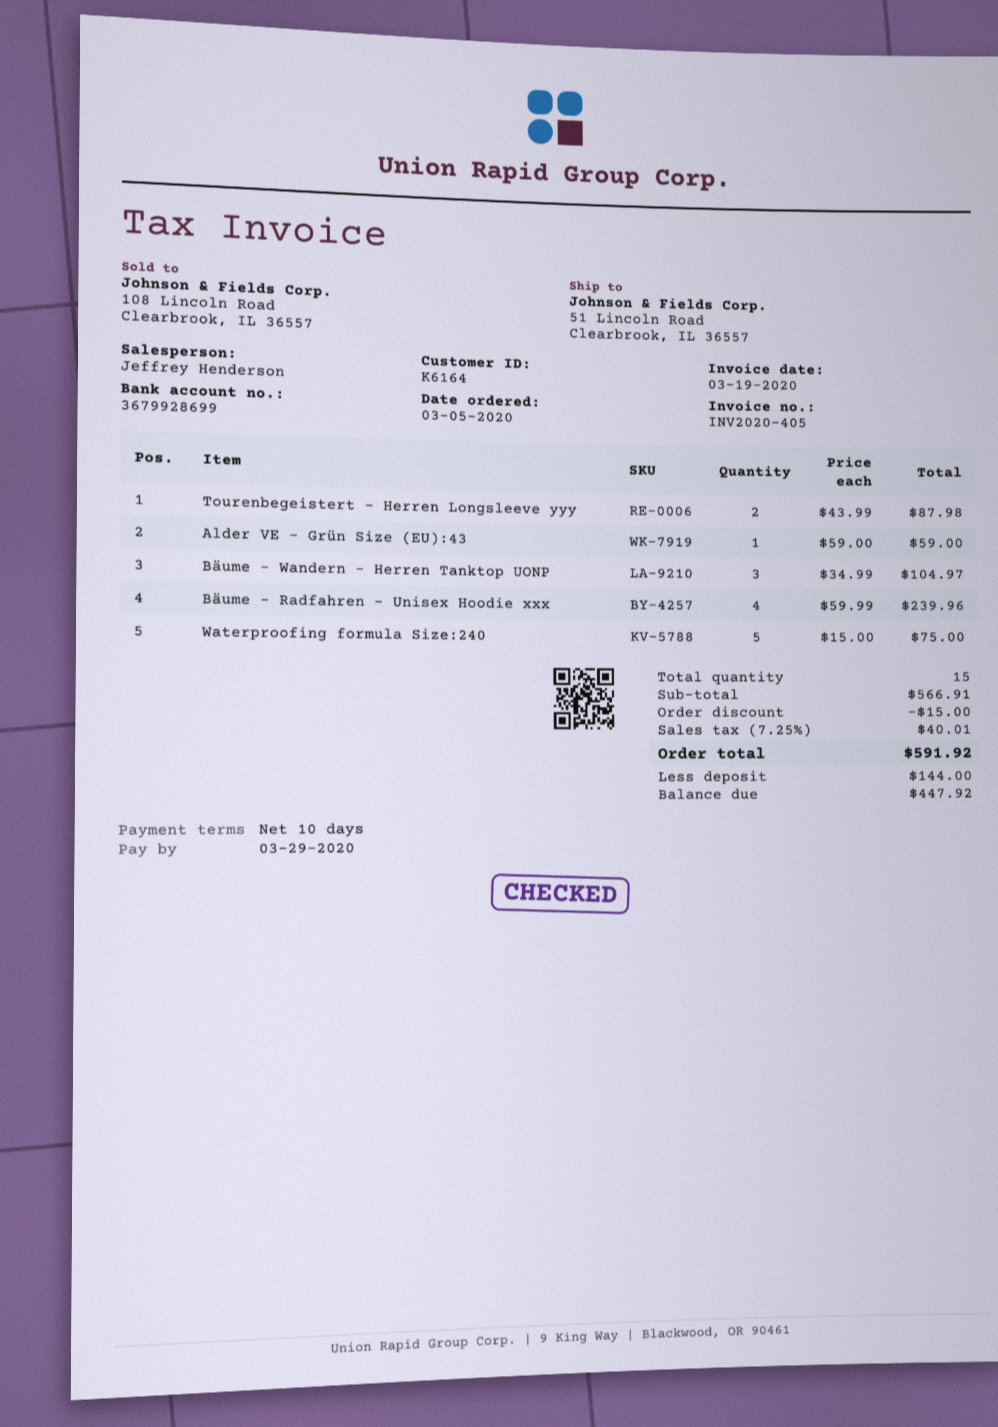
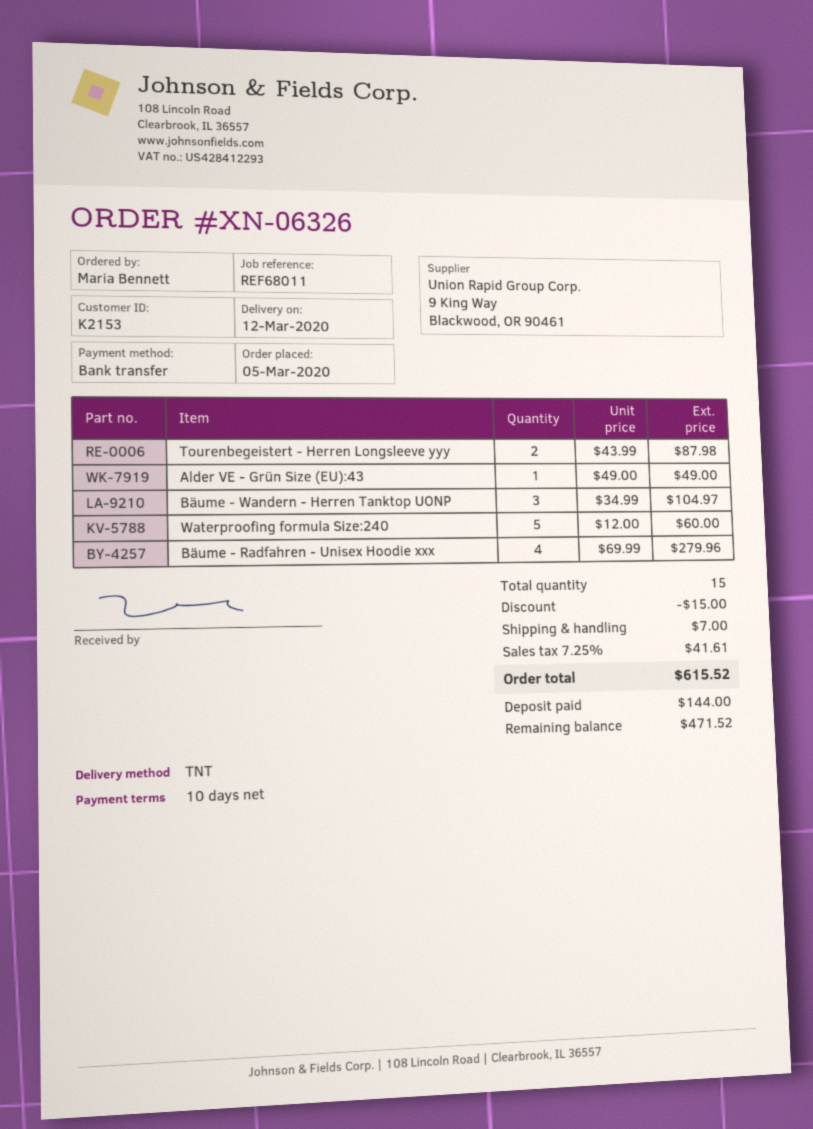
customer number: K6164 -> K2153
Alder VE - Grün Size (EU):43: 1 x 59.00 = 59.00 -> 1 x 49.00 = 49.00
Bäume - Radfahren - Unisex Hoodie xxx: 4 x 59.99 = 239.96 -> 4 x 69.99 = 279.96
Waterproofing formula Size:240: 5 x 15.00 = 75.00 -> 5 x 12.00 = 60.00
shipping: none -> 7.00
tax: 7.25% = 40.01 -> 7.25% = 41.61
total: 591.92 -> 615.52
balance: 447.92 -> 471.52

